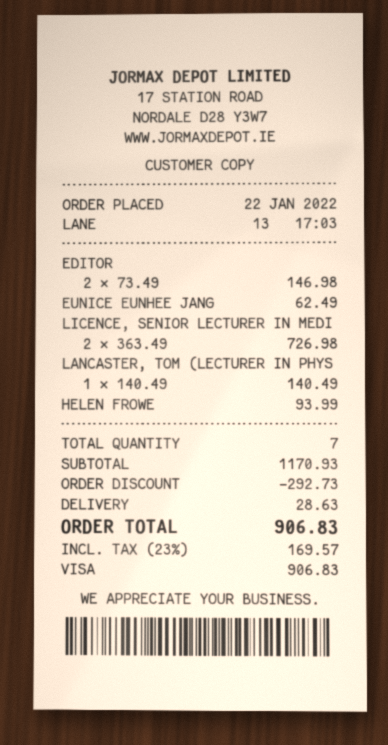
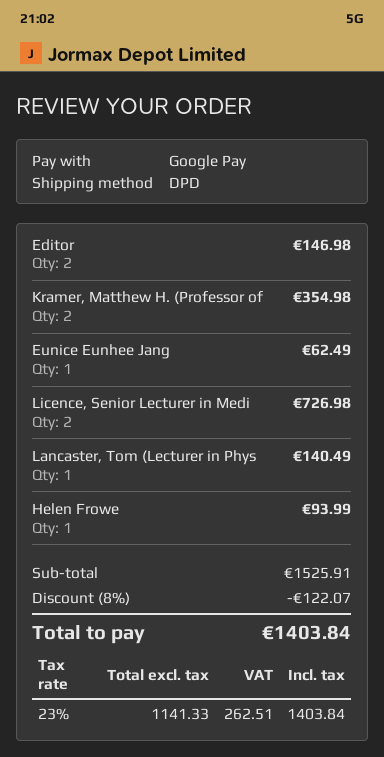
payment method: Visa -> Google Pay
Kramer, Matthew H. (Professor of: none -> 2 for 354.98
subtotal: 1170.93 -> 1525.91
discount: 292.73 -> 122.07
shipping: 28.63 -> none
tax: 23% = 169.57 -> 23% = 262.51
total: 906.83 -> 1403.84

